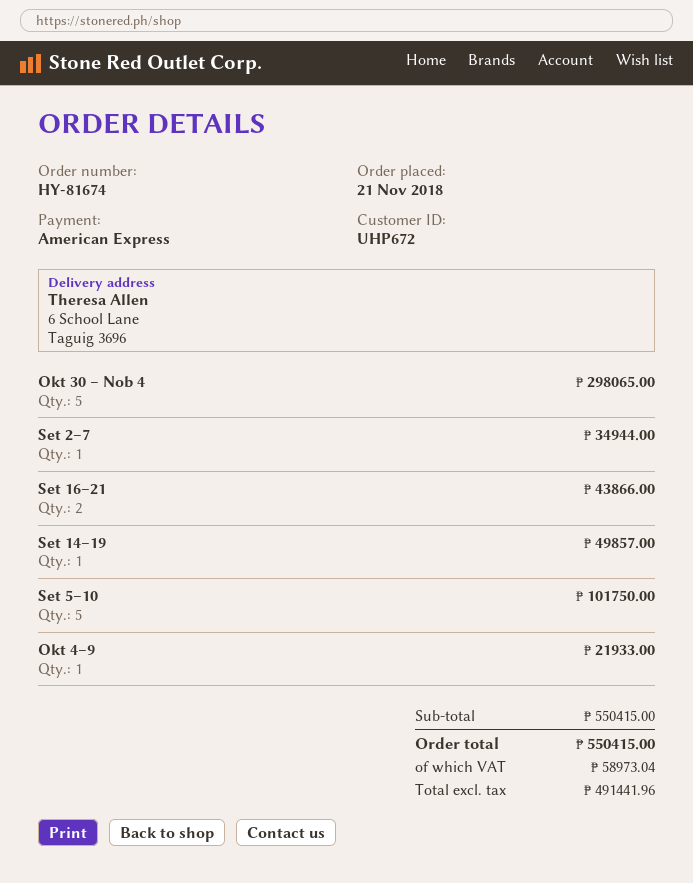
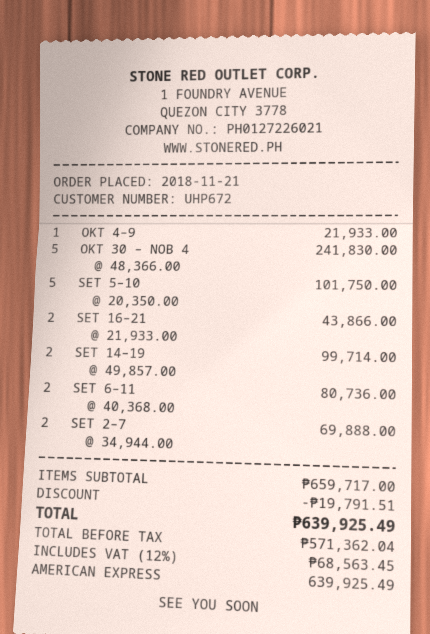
Okt 30 – Nob 4: 5 for 298065.00 -> 5 for 241830.00
Set 2–7: 1 for 34944.00 -> 2 for 69888.00
Set 14–19: 1 for 49857.00 -> 2 for 99714.00
SET 6–11: none -> 2 for 80736.00
subtotal: 550415.00 -> 659717.00
discount: none -> 19791.51
net: 491441.96 -> 571362.04
tax: 58973.04 -> 68563.45
total: 550415.00 -> 639925.49

